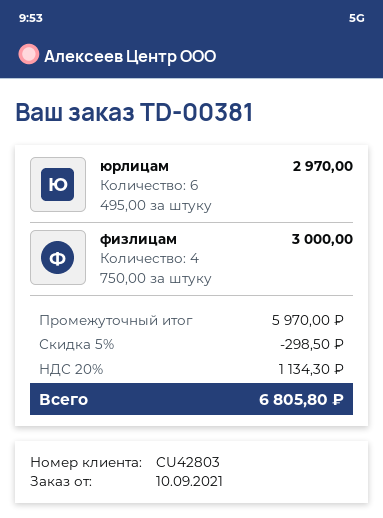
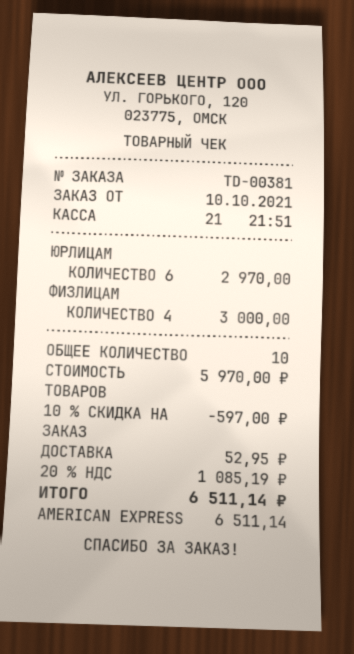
order date: 2021-09-10 -> 2021-10-10
discount: 5% = 298.50 -> 10% = 597.00
shipping: none -> 52.95
tax: 20% = 1134.30 -> 20% = 1085.19
total: 6805.80 -> 6511.14

